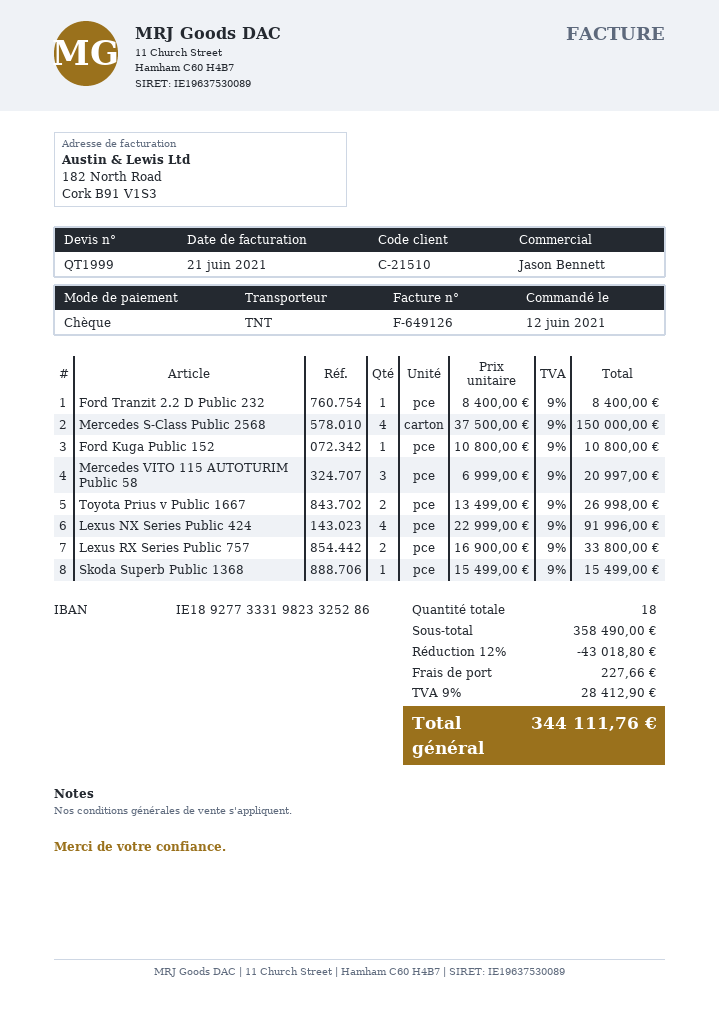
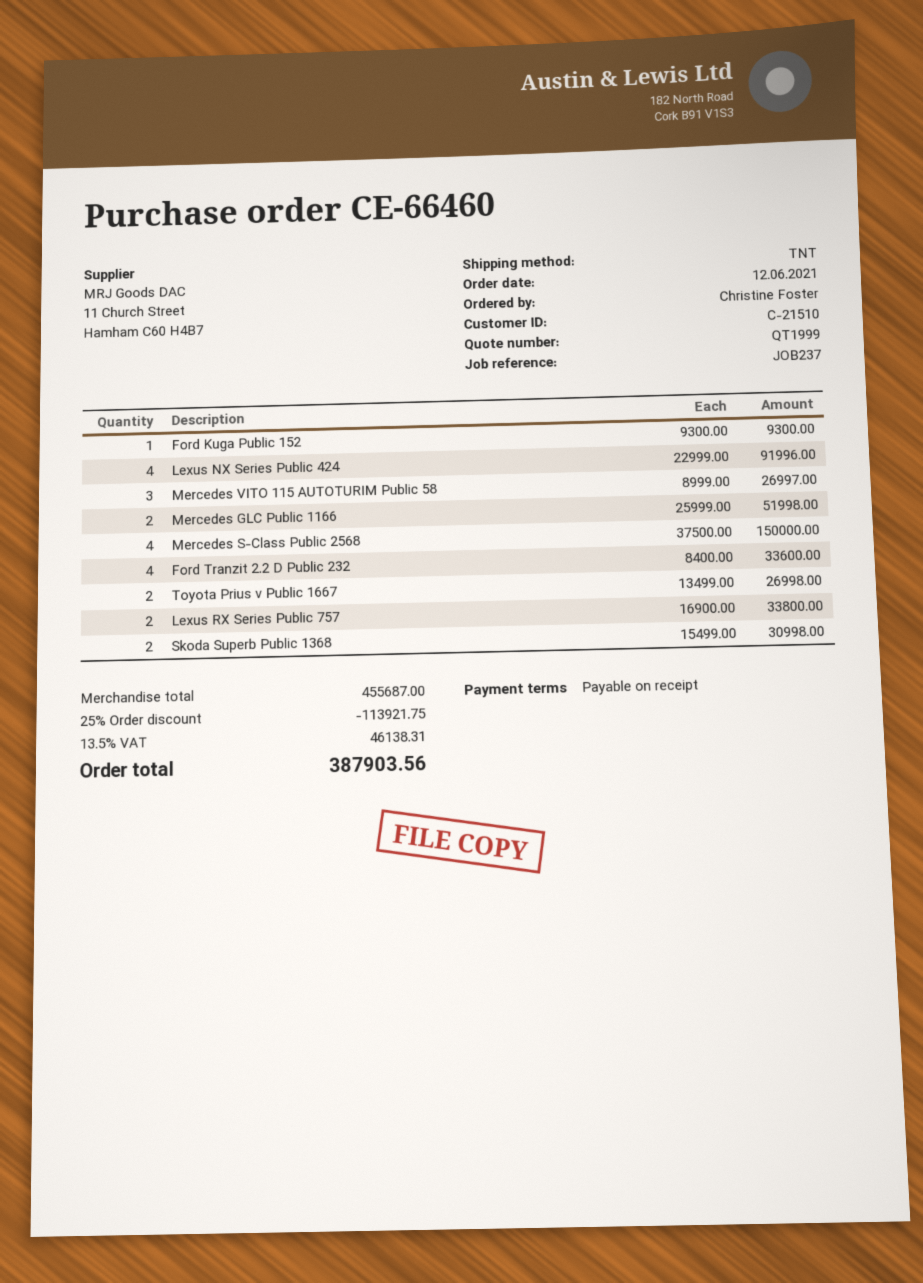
Ford Tranzit 2.2 D Public 232: 1 x 8400.00 = 8400.00 -> 4 x 8400.00 = 33600.00
Ford Kuga Public 152: 1 x 10800.00 = 10800.00 -> 1 x 9300.00 = 9300.00
Mercedes VITO 115 AUTOTURIM Public 58: 3 x 6999.00 = 20997.00 -> 3 x 8999.00 = 26997.00
Skoda Superb Public 1368: 1 x 15499.00 = 15499.00 -> 2 x 15499.00 = 30998.00
Mercedes GLC Public 1166: none -> 2 x 25999.00 = 51998.00
subtotal: 358490.00 -> 455687.00
discount: 12% = 43018.80 -> 25% = 113921.75
shipping: 227.66 -> none
tax: 9% = 28412.90 -> 13.5% = 46138.31
total: 344111.76 -> 387903.56

